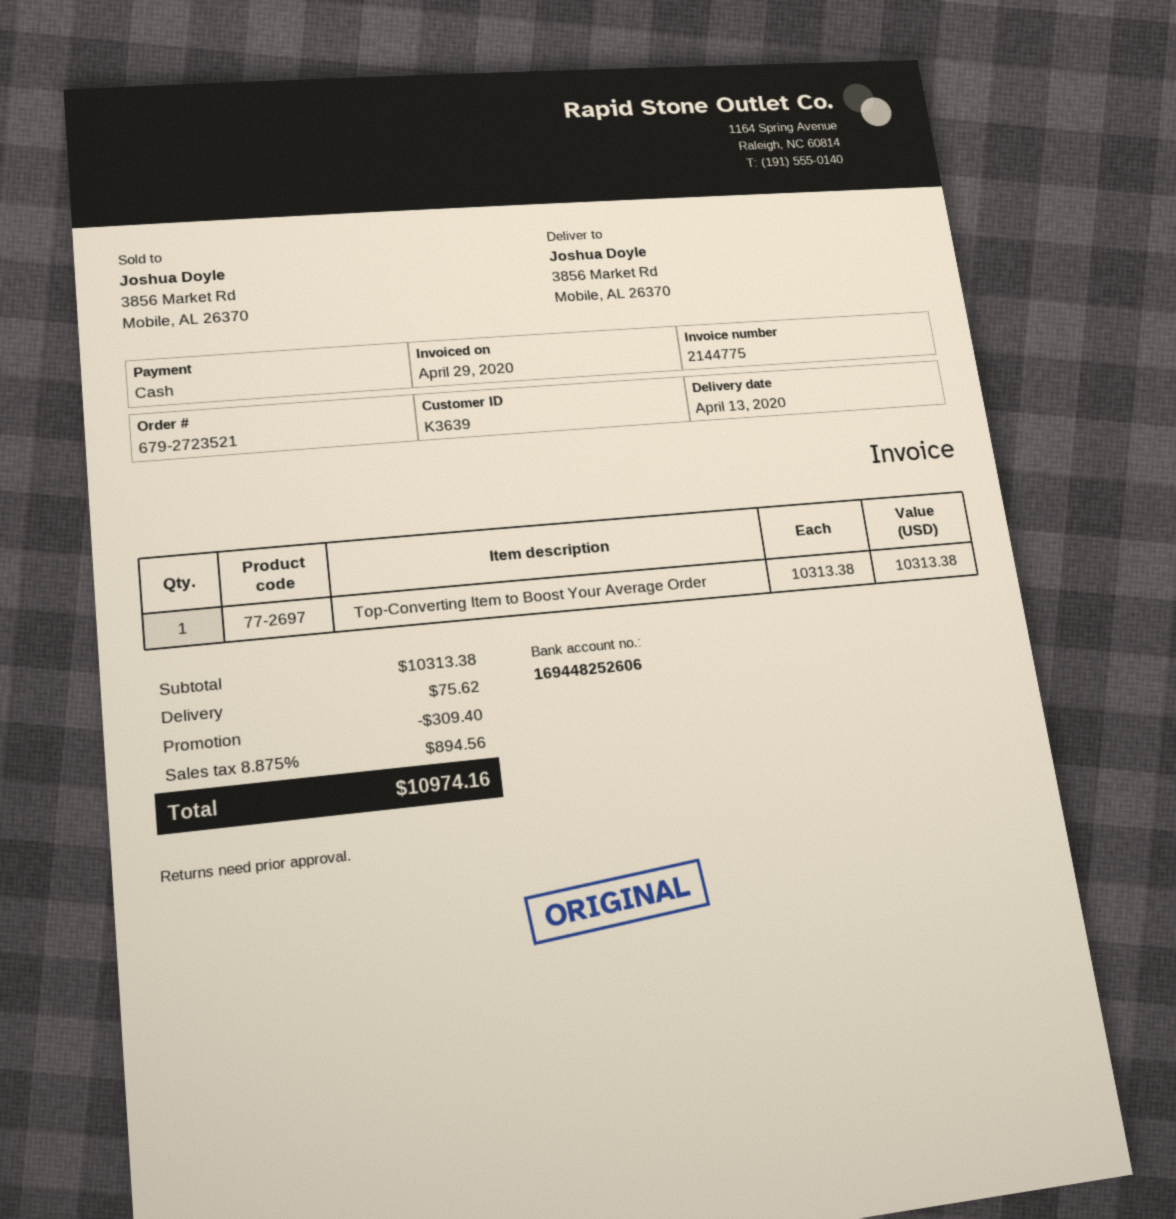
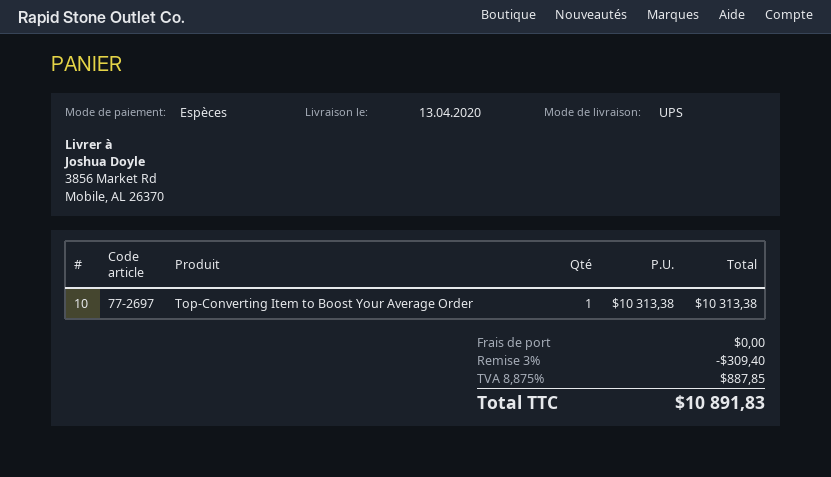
shipping: 75.62 -> 0.00
tax: 8.875% = 894.56 -> 8.875% = 887.85
total: 10974.16 -> 10891.83

